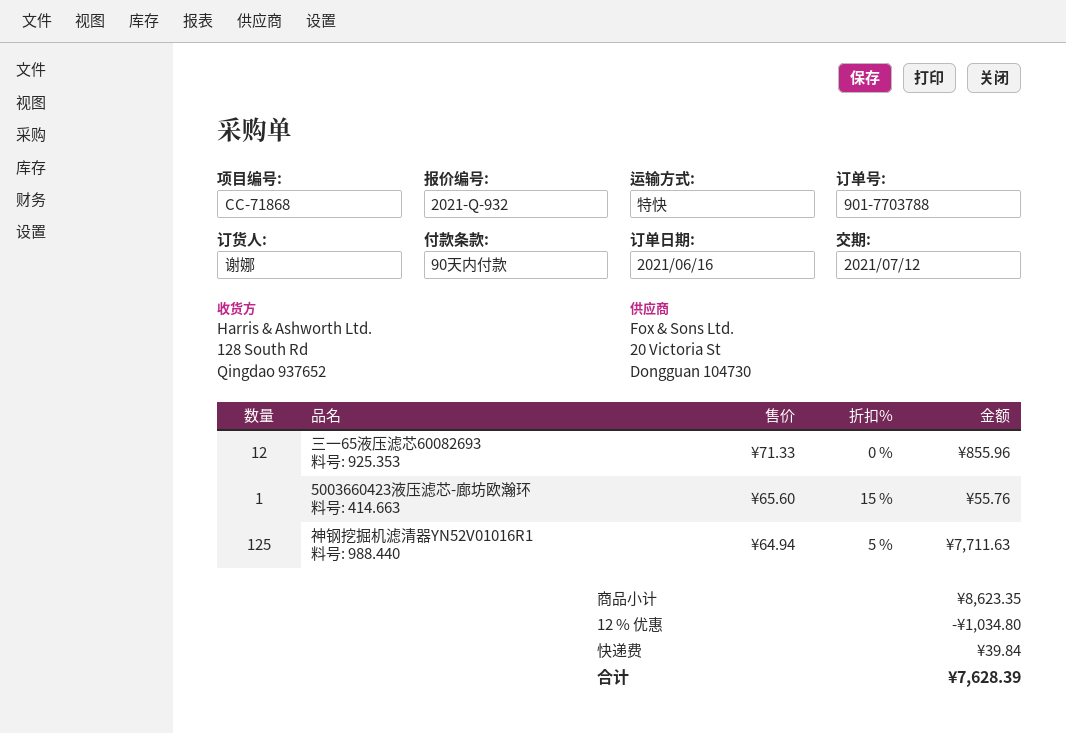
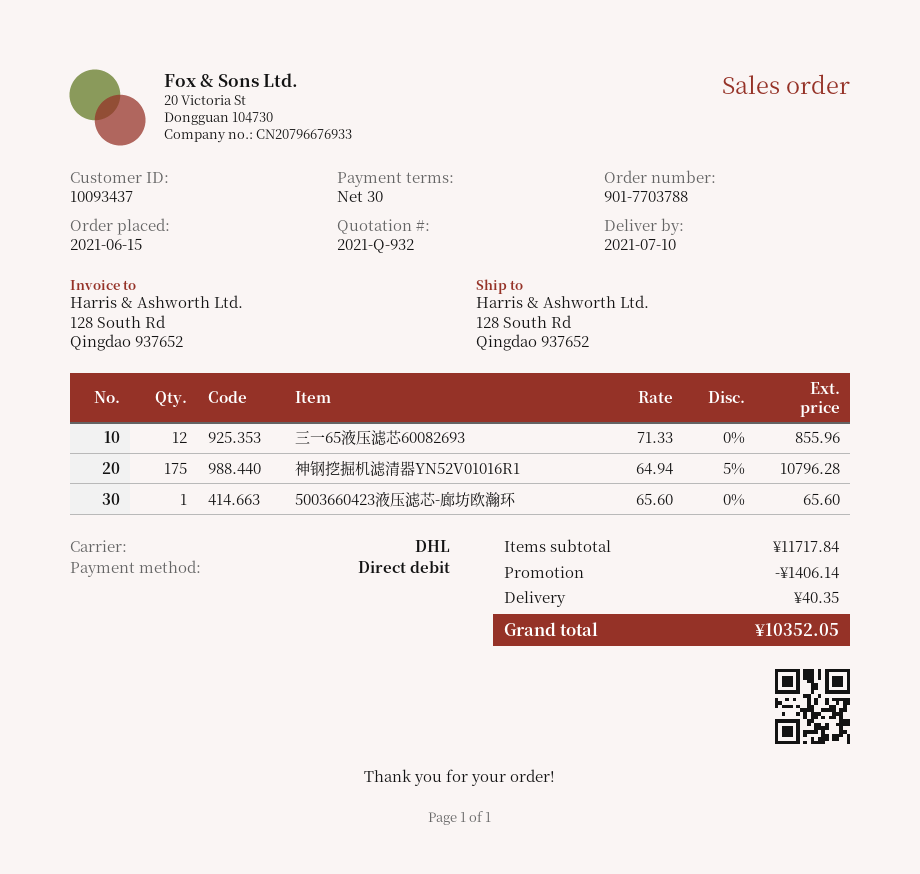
order date: 2021-06-16 -> 2021-06-15
delivery date: 2021-07-12 -> 2021-07-10
payment terms: 90 days -> 30 days
shipping method: express -> DHL
5003660423液压滤芯-廊坊欧瀚环: 1 x 65.60 - 15% = 55.76 -> 1 x 65.60 = 65.60
神钢挖掘机滤清器YN52V01016R1: 125 x 64.94 - 5% = 7711.63 -> 175 x 64.94 - 5% = 10796.28
subtotal: 8623.35 -> 11717.84
discount: 1034.80 -> 1406.14
shipping: 39.84 -> 40.35
total: 7628.39 -> 10352.05

